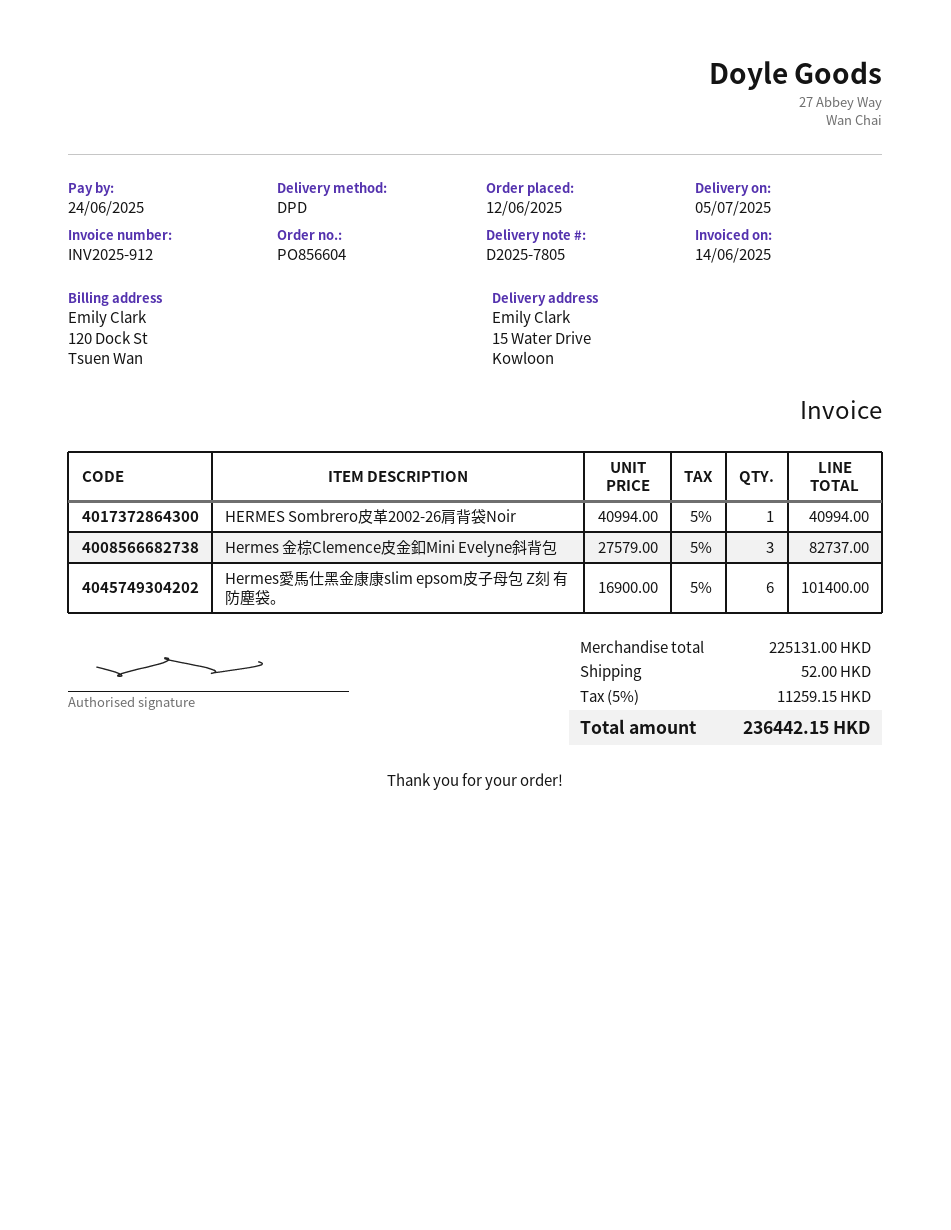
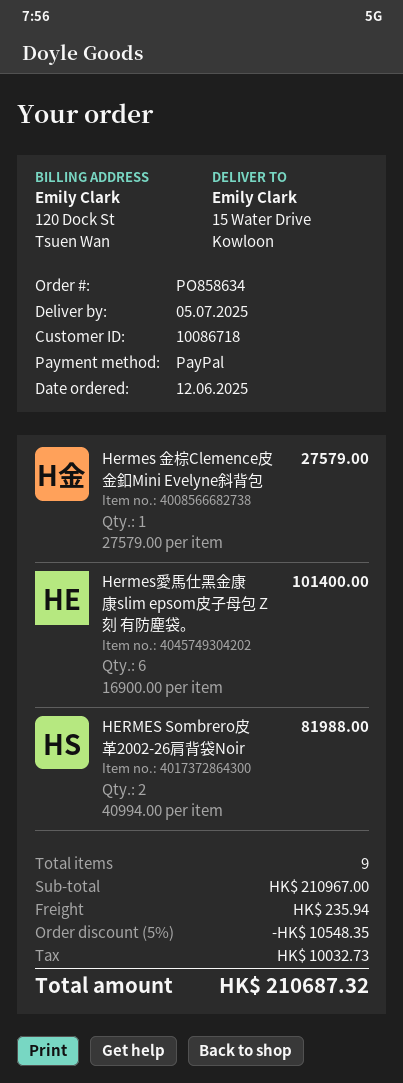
order number: PO856604 -> PO858634
HERMES Sombrero皮革2002-26肩背袋Noir: 1 x 40994.00 = 40994.00 -> 2 x 40994.00 = 81988.00
Hermes 金棕Clemence皮金釦Mini Evelyne斜背包: 3 x 27579.00 = 82737.00 -> 1 x 27579.00 = 27579.00
subtotal: 225131.00 -> 210967.00
discount: none -> 5% = 10548.35
shipping: 52.00 -> 235.94
tax: 11259.15 -> 10032.73
total: 236442.15 -> 210687.32

